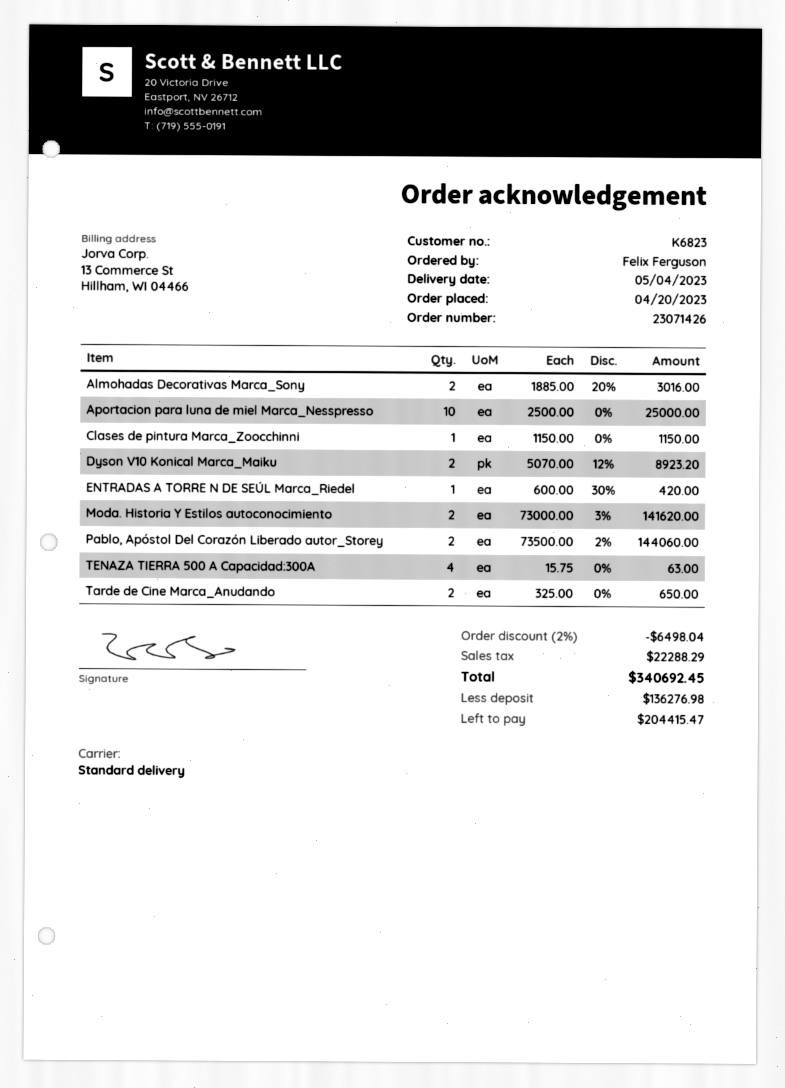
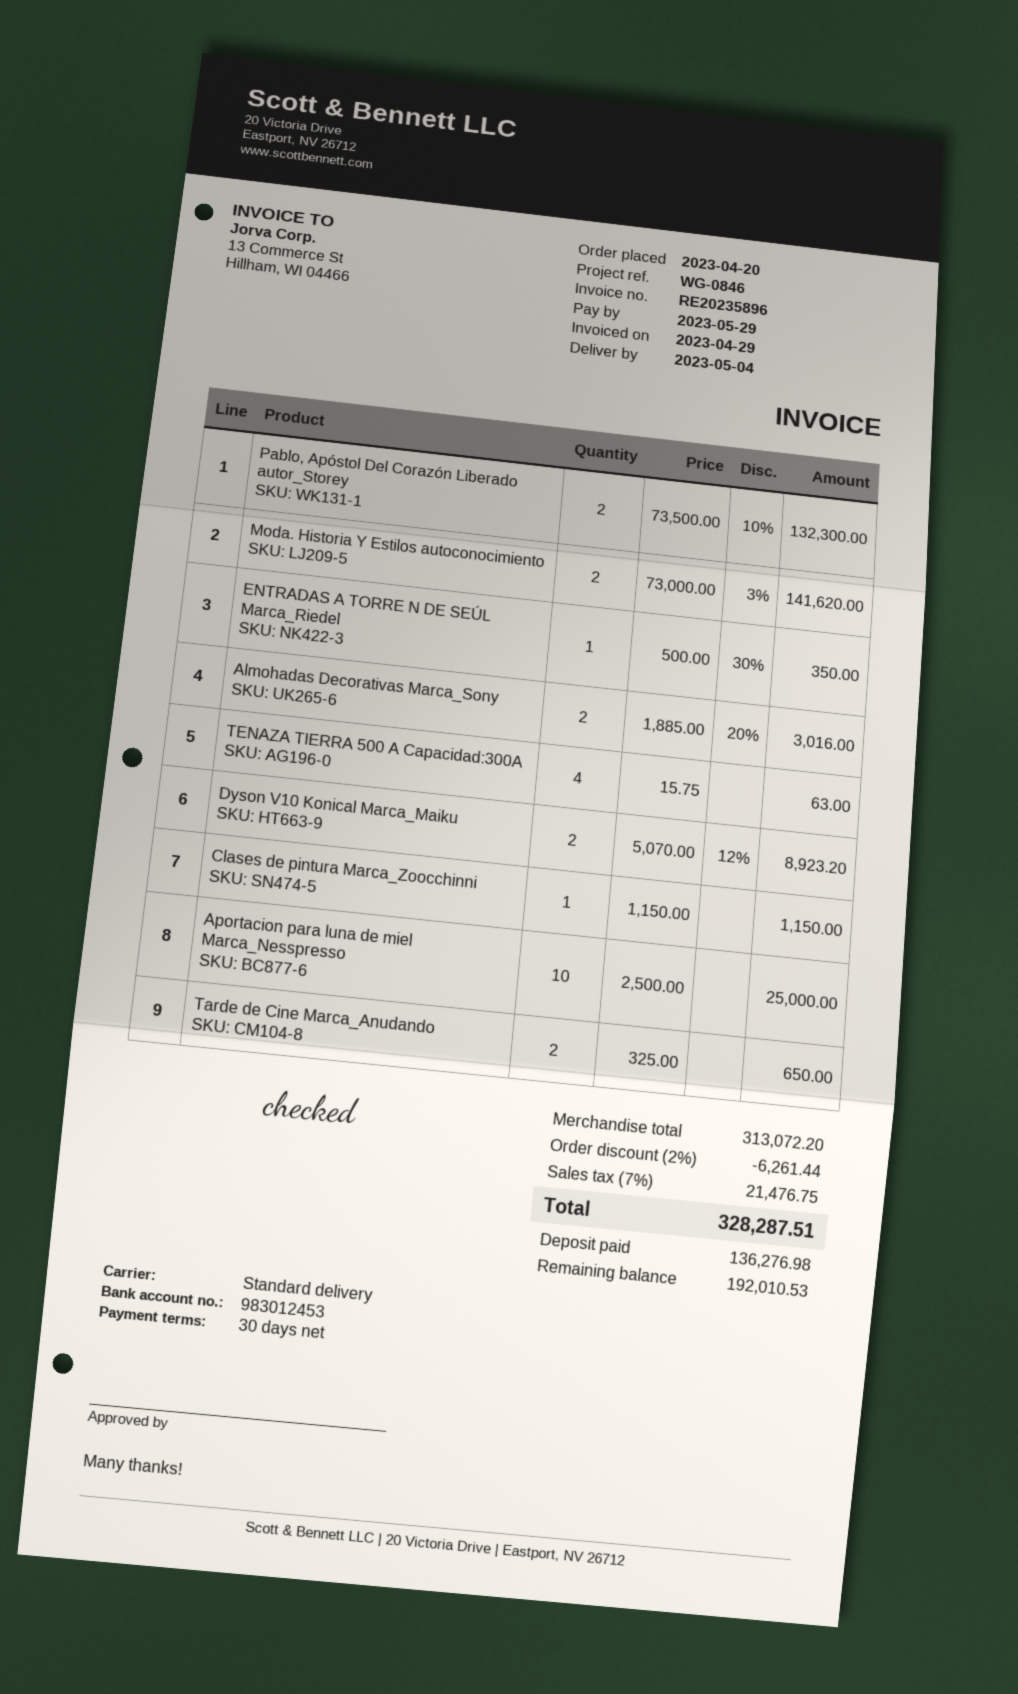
ENTRADAS A TORRE N DE SEÚL Marca_Riedel: 1 x 600.00 - 30% = 420.00 -> 1 x 500.00 - 30% = 350.00
Pablo, Apóstol Del Corazón Liberado autor_Storey: 2 x 73500.00 - 2% = 144060.00 -> 2 x 73500.00 - 10% = 132300.00
discount: 2% = 6498.04 -> 2% = 6261.44
tax: 22288.29 -> 21476.75
total: 340692.45 -> 328287.51
balance: 204415.47 -> 192010.53

